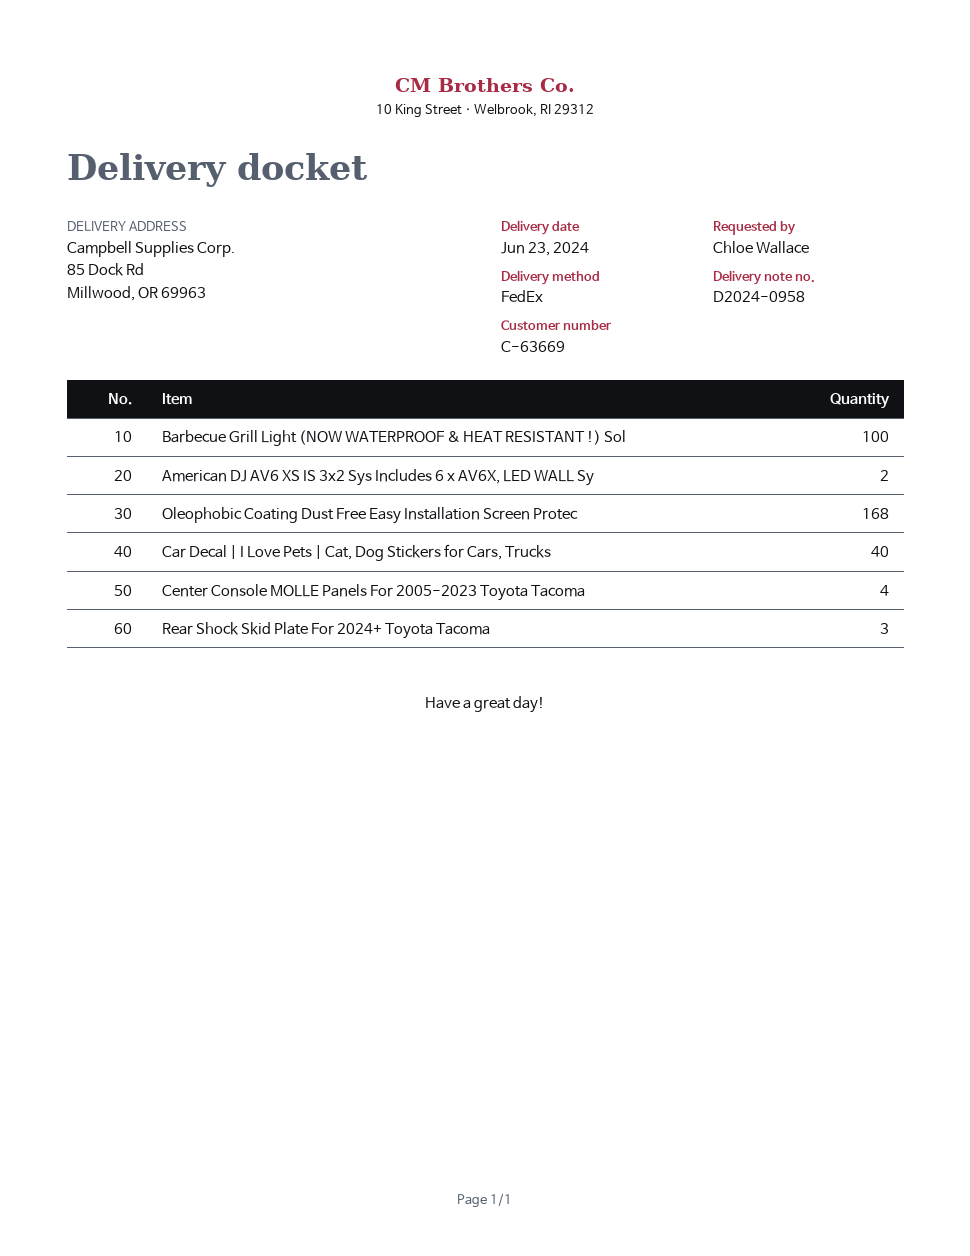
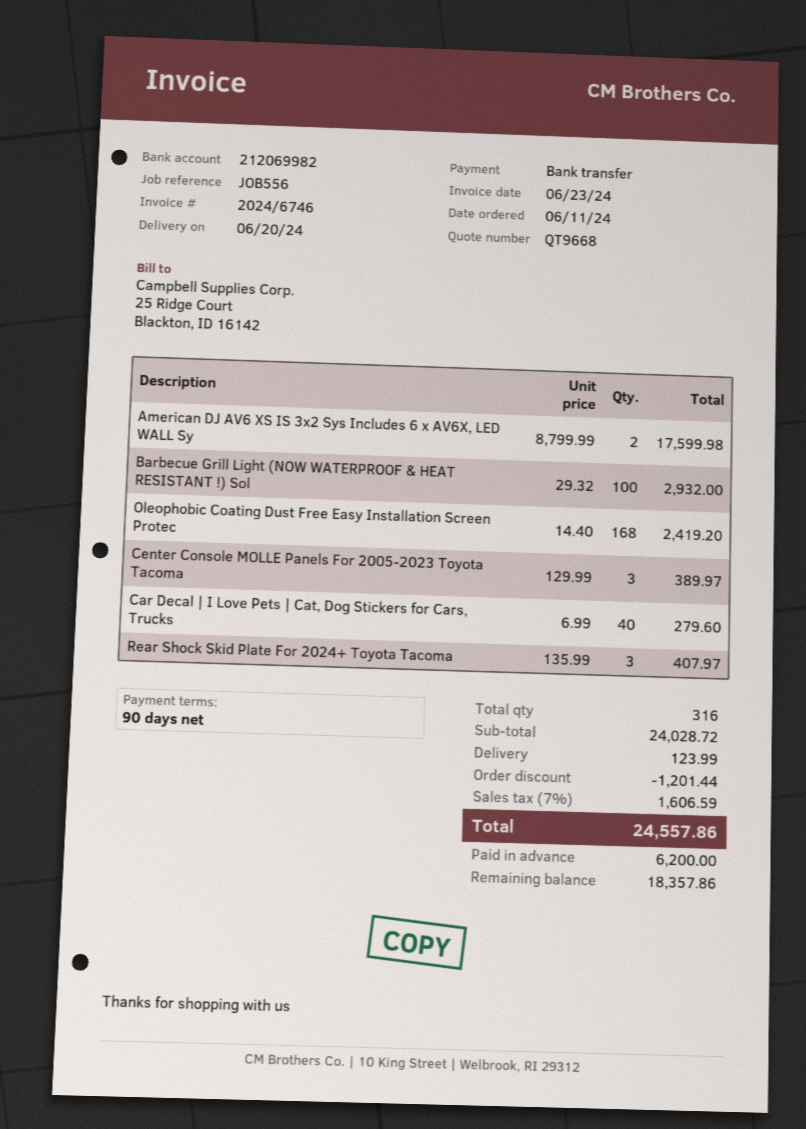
delivery date: 2024-06-23 -> 2024-06-20
Center Console MOLLE Panels For 2005-2023 Toyota Tacoma: 4 -> 3

